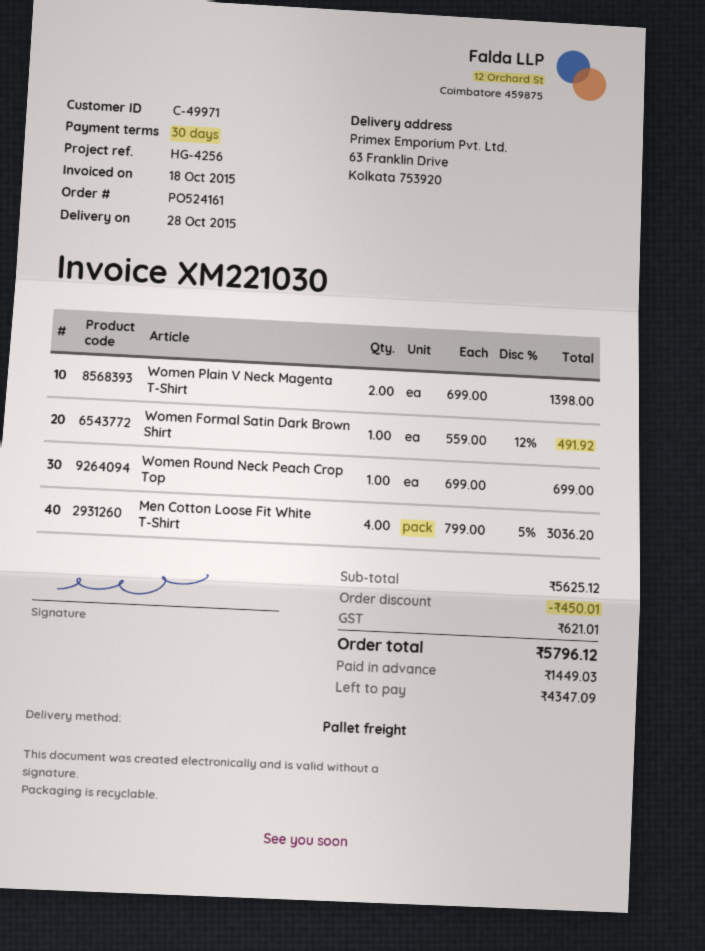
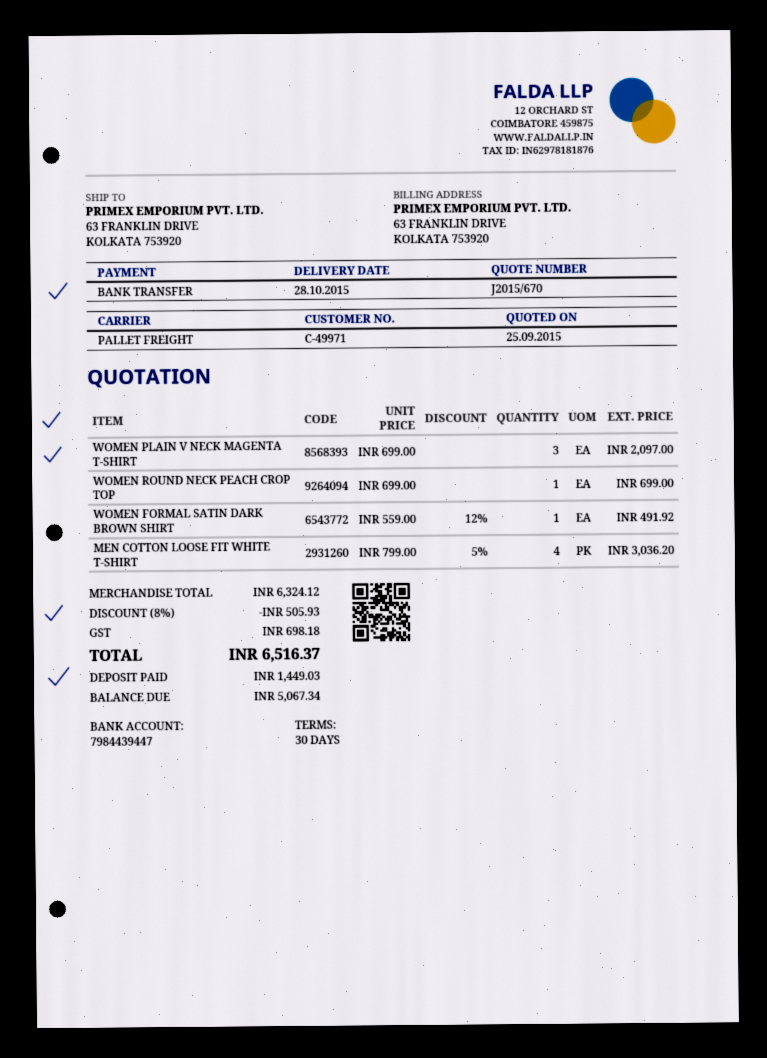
Women Plain V Neck Magenta T-Shirt: 2 x 699.00 = 1398.00 -> 3 x 699.00 = 2097.00
subtotal: 5625.12 -> 6324.12
discount: 450.01 -> 505.93
tax: 621.01 -> 698.18
total: 5796.12 -> 6516.37
balance: 4347.09 -> 5067.34

